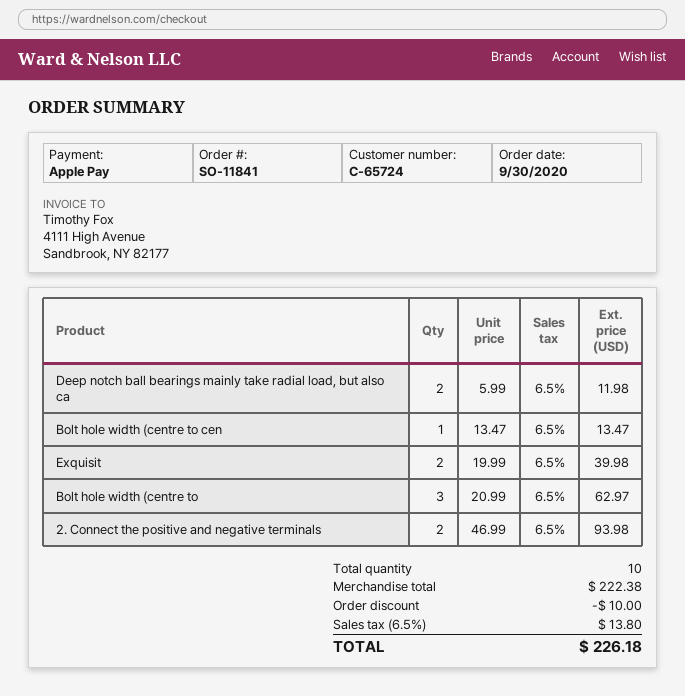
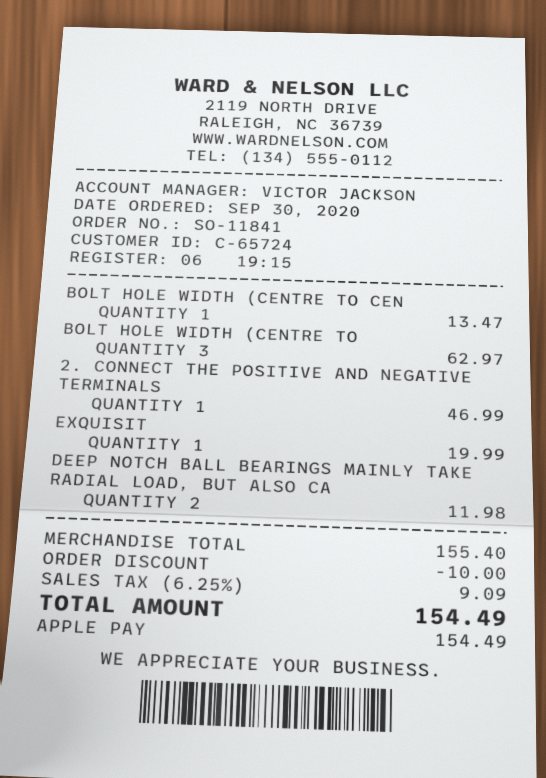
Exquisit: 2 for 39.98 -> 1 for 19.99
2. Connect the positive and negative terminals: 2 for 93.98 -> 1 for 46.99
subtotal: 222.38 -> 155.40
tax: 6.5% = 13.80 -> 6.25% = 9.09
total: 226.18 -> 154.49

